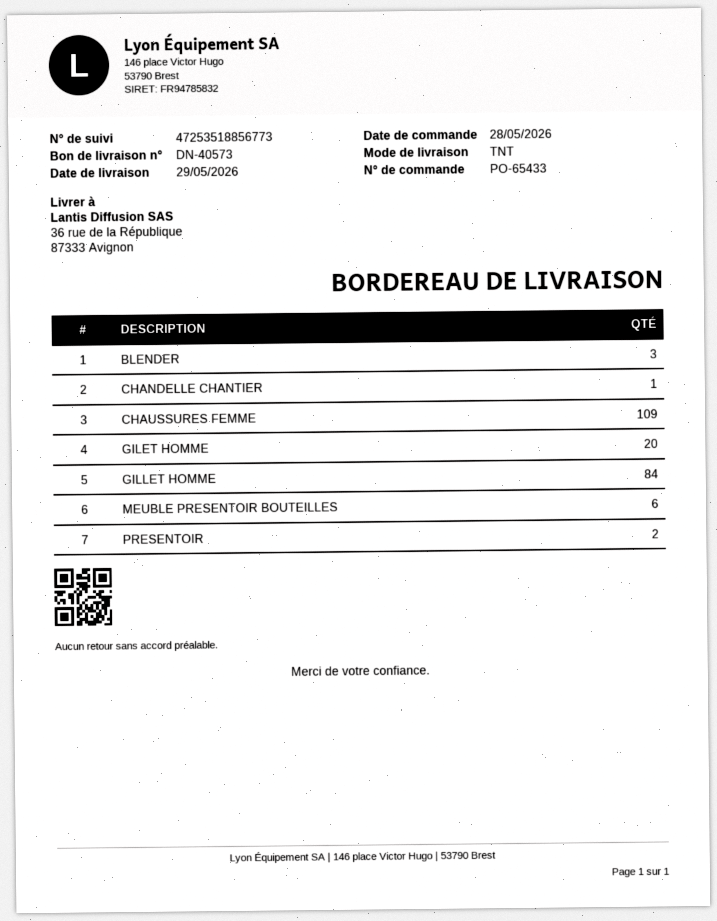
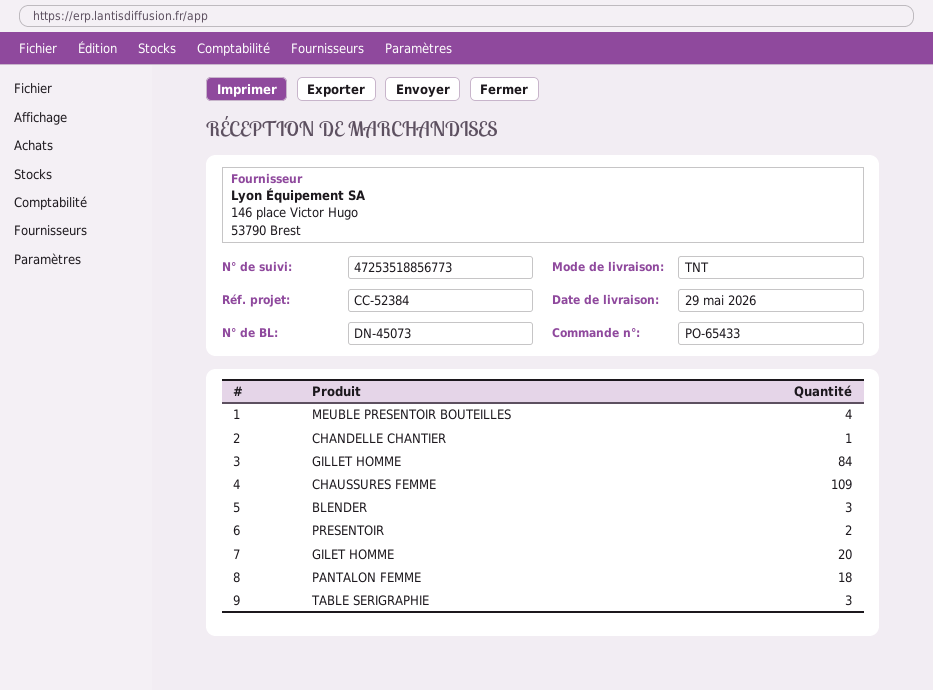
delivery note number: DN-40573 -> DN-45073
MEUBLE PRESENTOIR BOUTEILLES: 6 -> 4
PANTALON FEMME: none -> 18
TABLE SERIGRAPHIE: none -> 3

